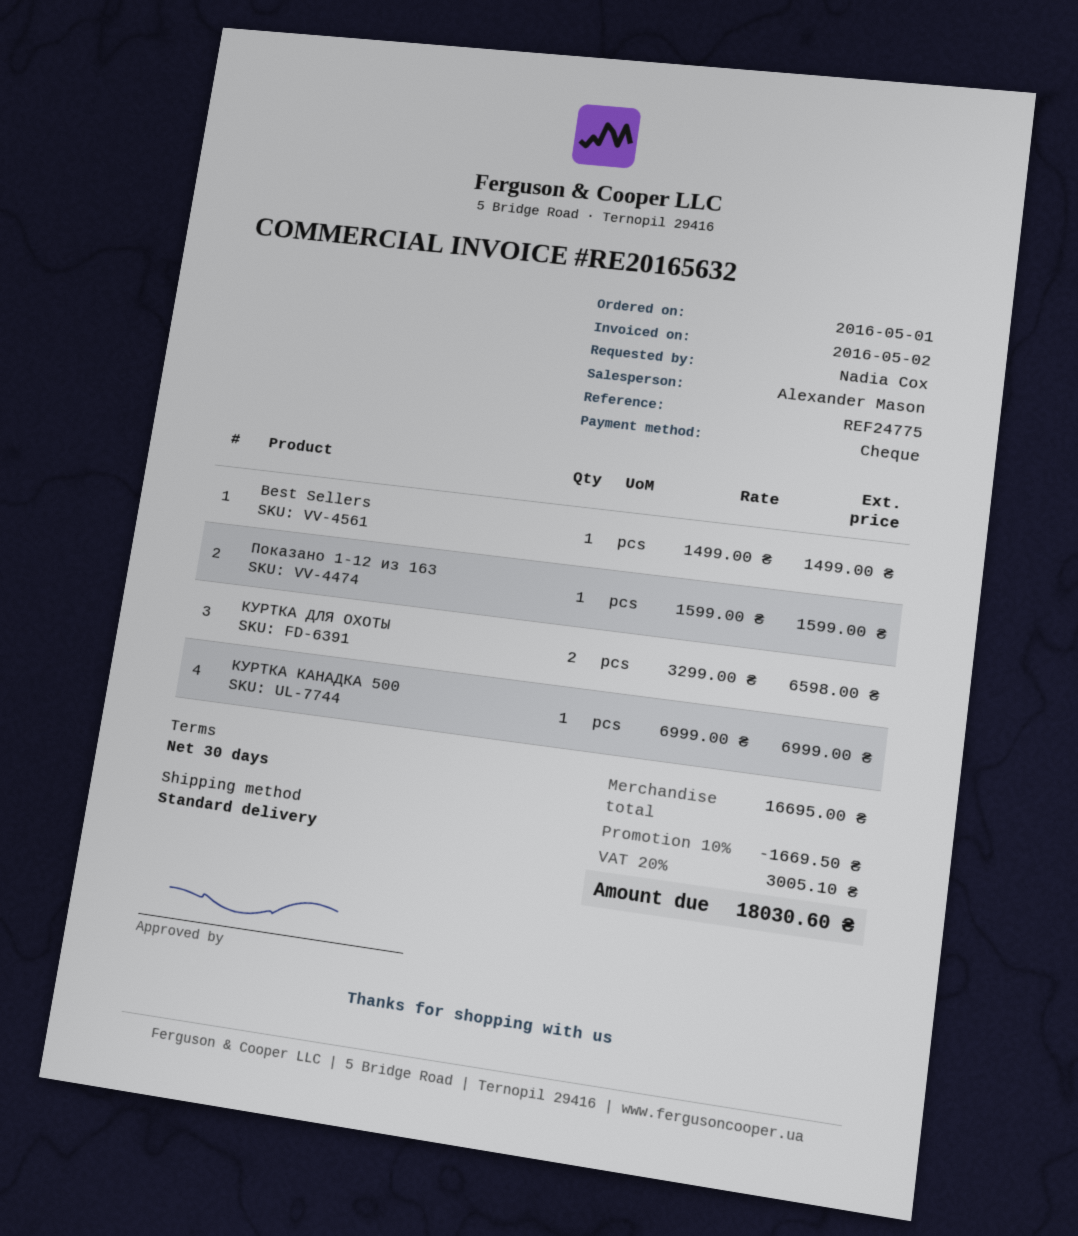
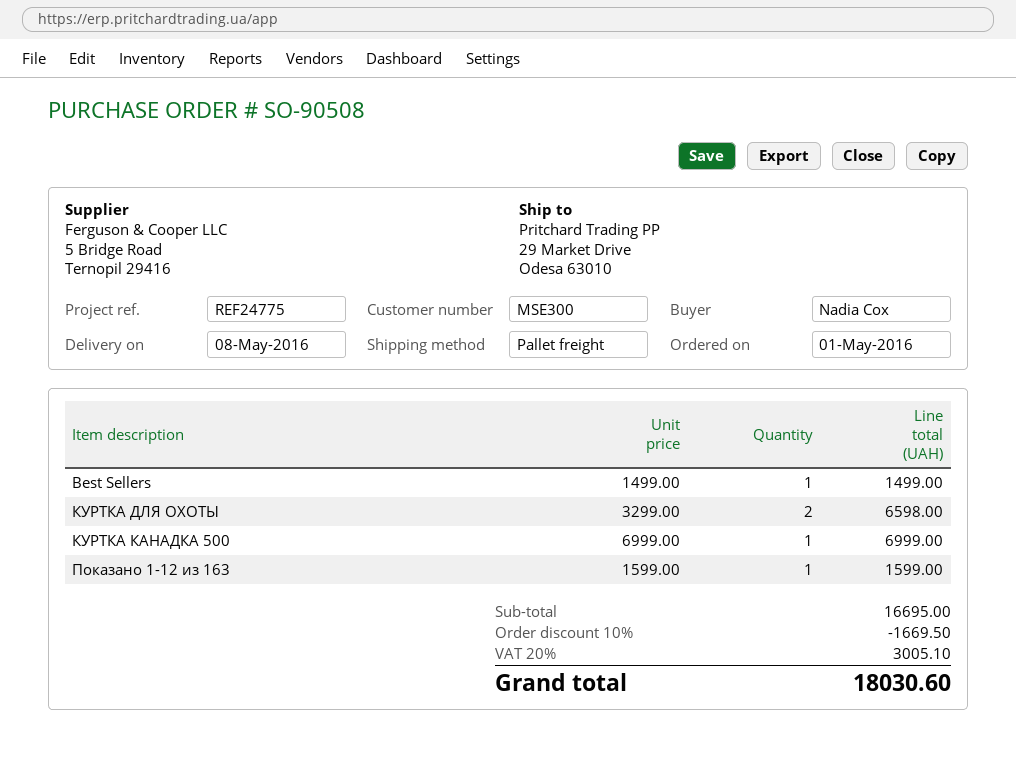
shipping method: standard -> pallet freight

